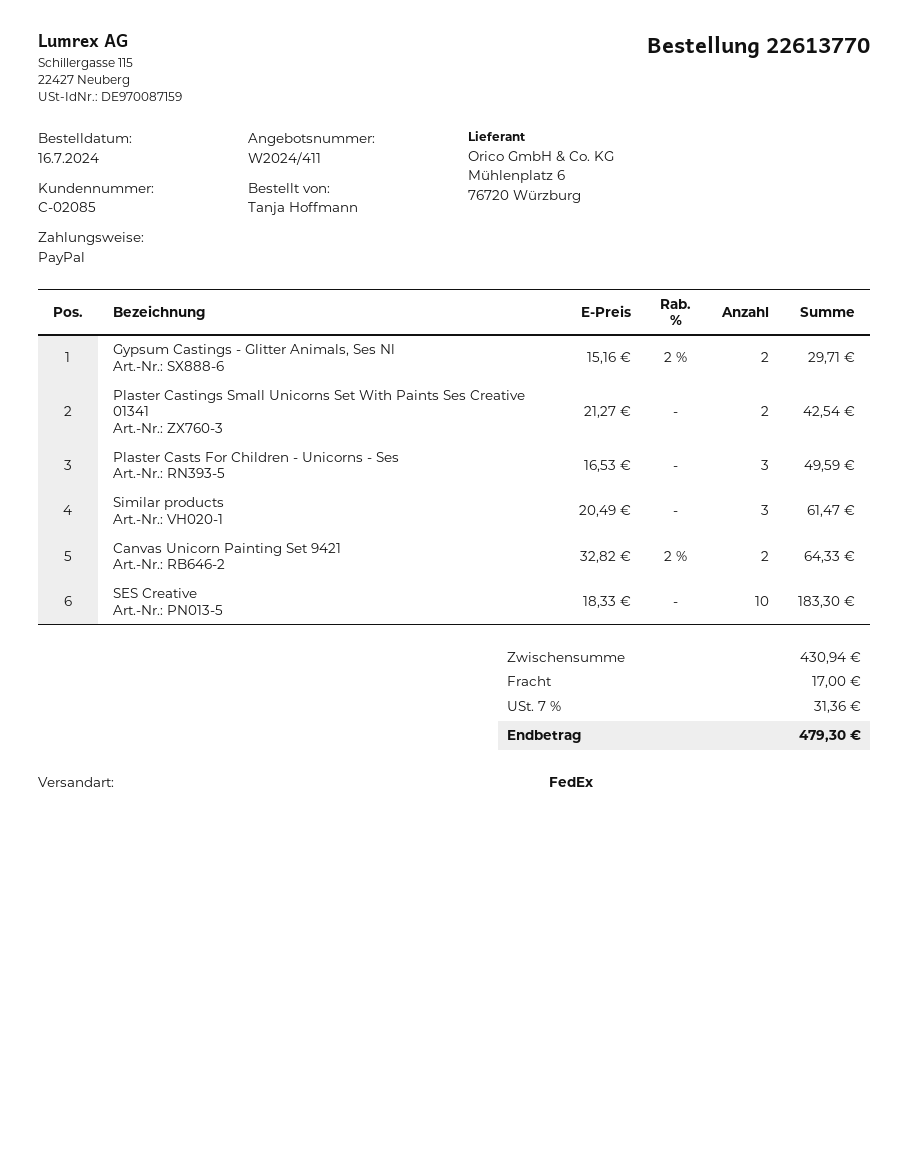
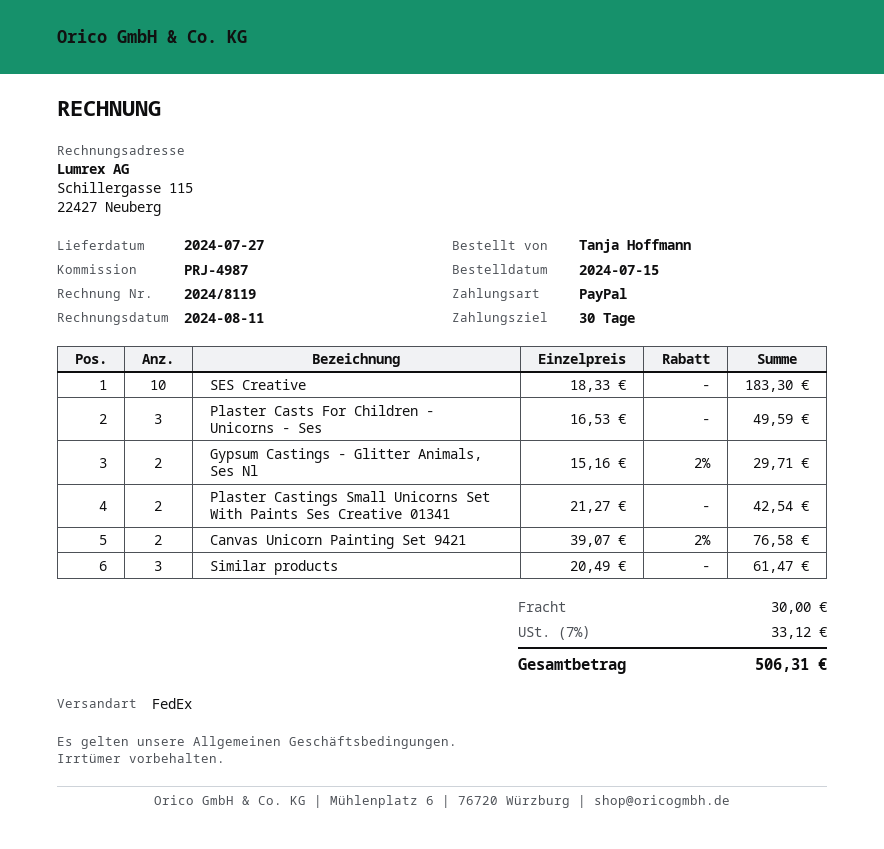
order date: 2024-07-16 -> 2024-07-15
Canvas Unicorn Painting Set 9421: 2 x 32.82 - 2% = 64.33 -> 2 x 39.07 - 2% = 76.58
shipping: 17.00 -> 30.00
tax: 7% = 31.36 -> 7% = 33.12
total: 479.30 -> 506.31

